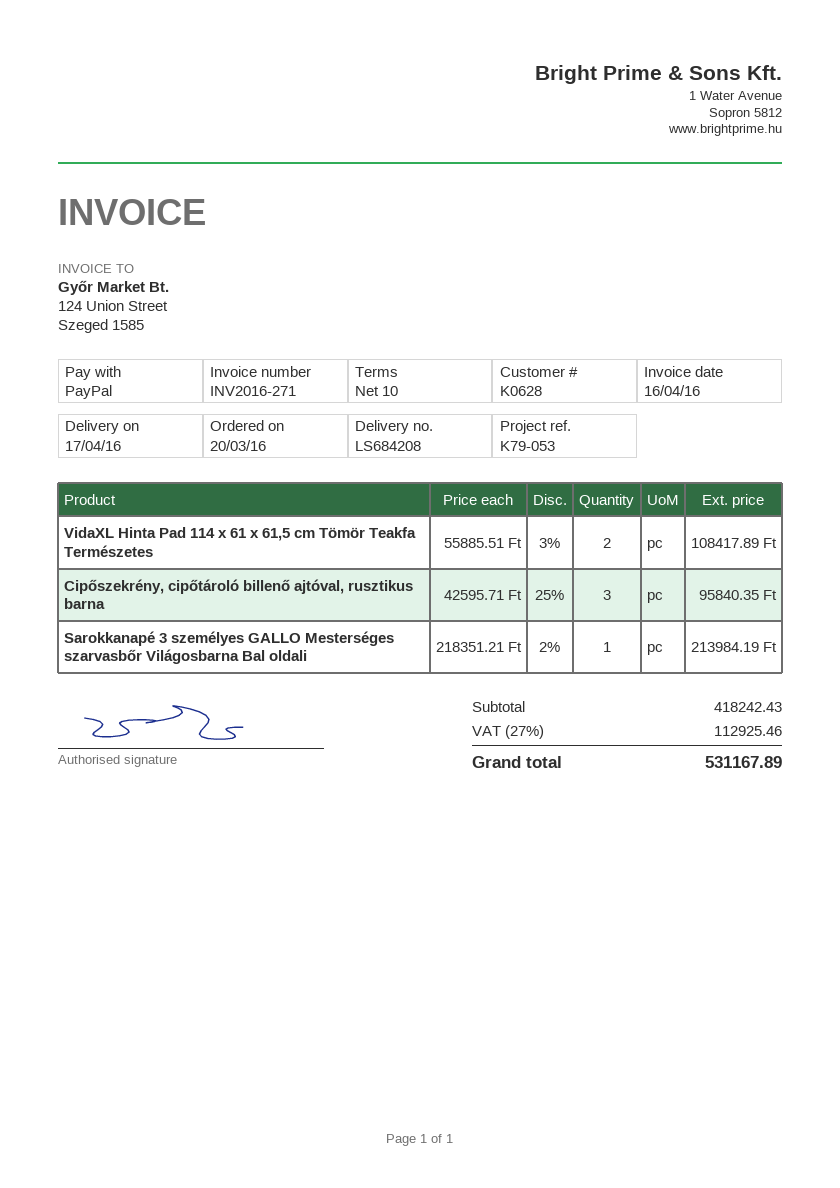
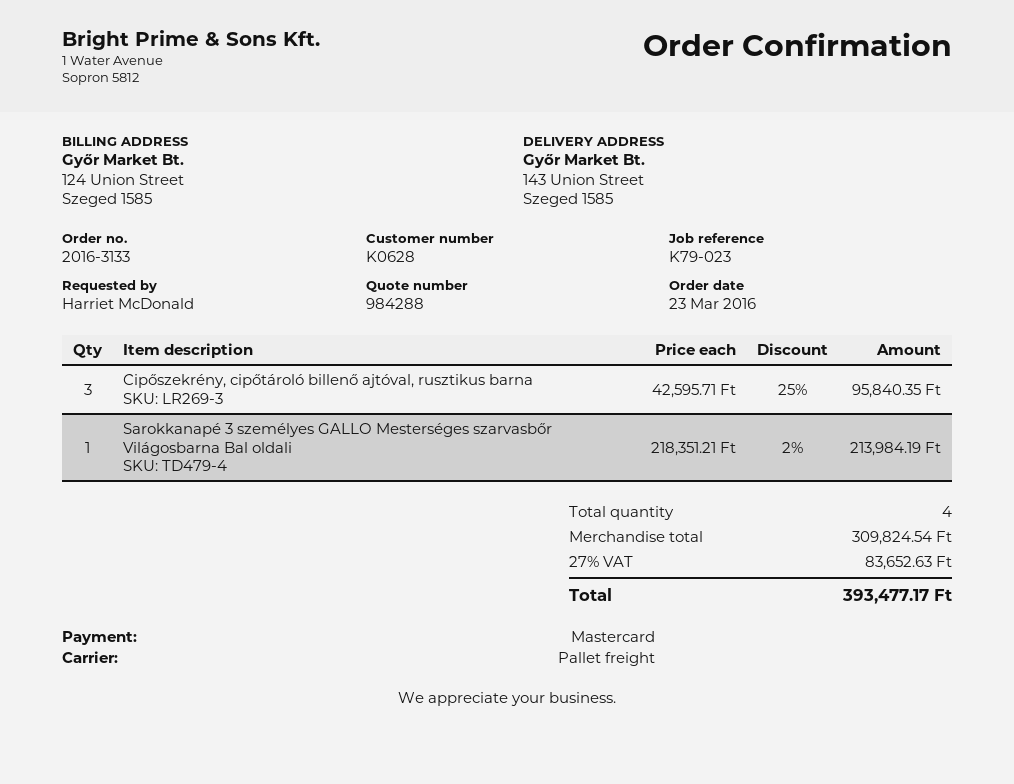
order date: 2016-03-20 -> 2016-03-23
reference: K79-053 -> K79-023
payment method: PayPal -> Mastercard
VidaXL Hinta Pad 114 x 61 x 61,5 cm Tömör Teakfa Természetes: 2 x 55885.51 - 3% = 108417.89 -> none
subtotal: 418242.43 -> 309824.54
tax: 27% = 112925.46 -> 27% = 83652.63
total: 531167.89 -> 393477.17

